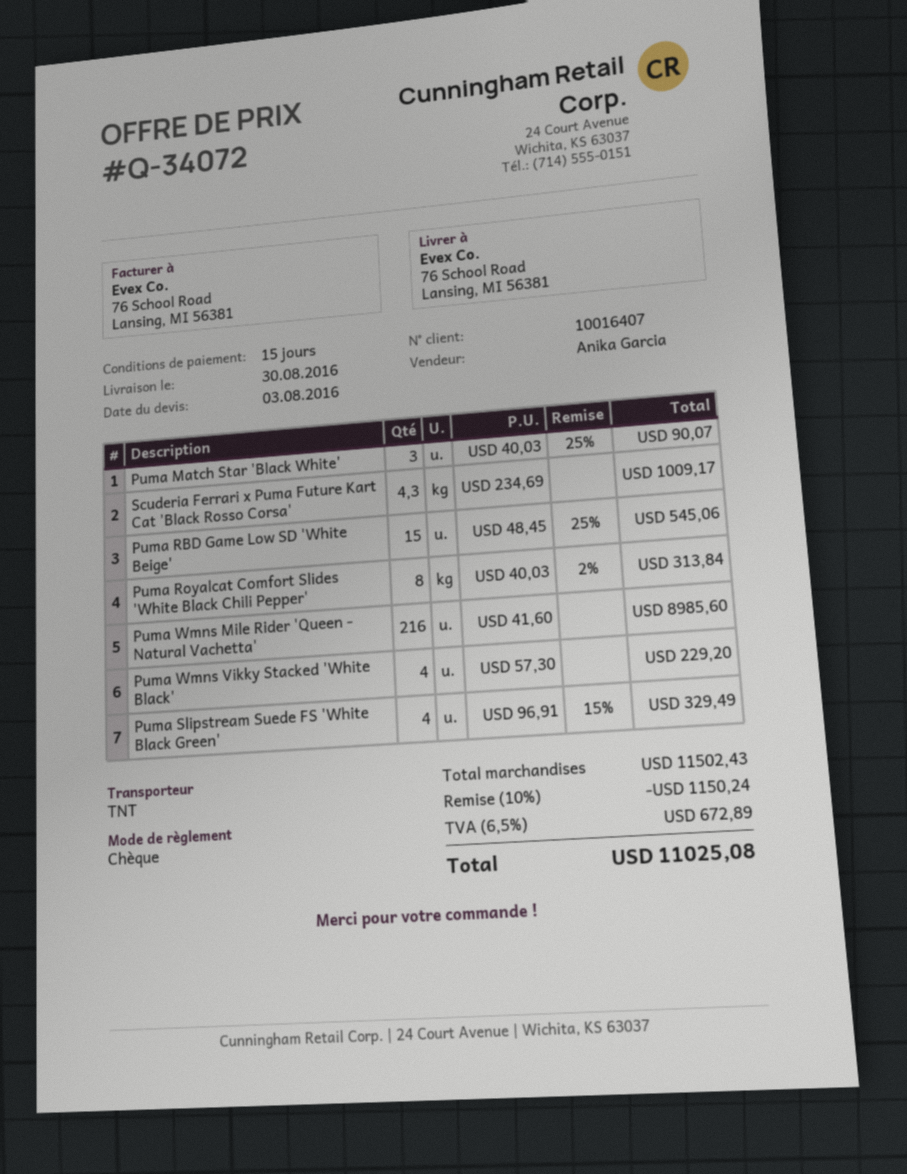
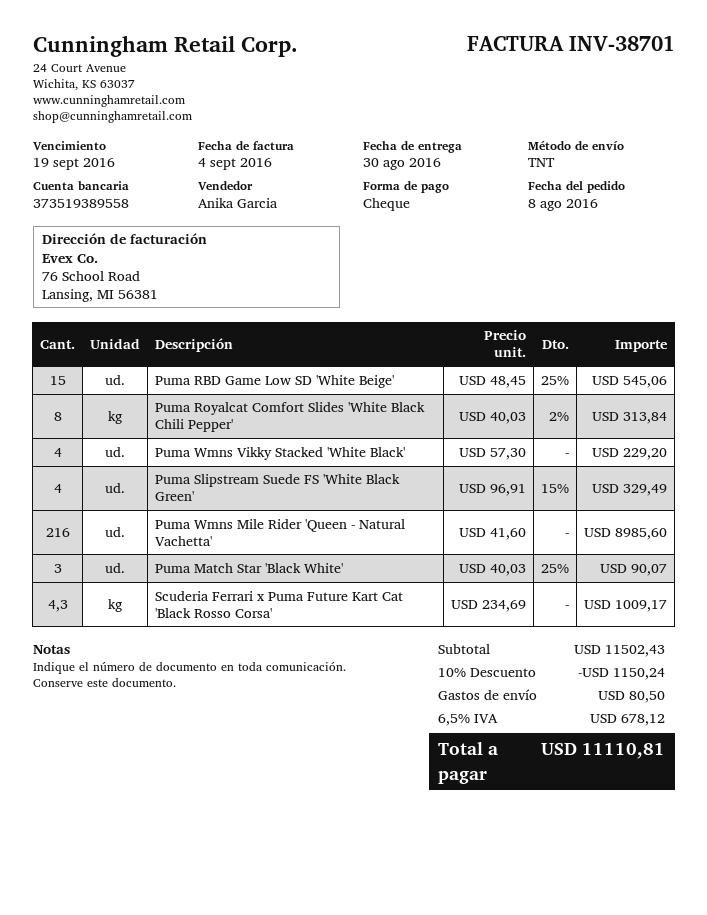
shipping: none -> 80.50
tax: 6.5% = 672.89 -> 6.5% = 678.12
total: 11025.08 -> 11110.81

